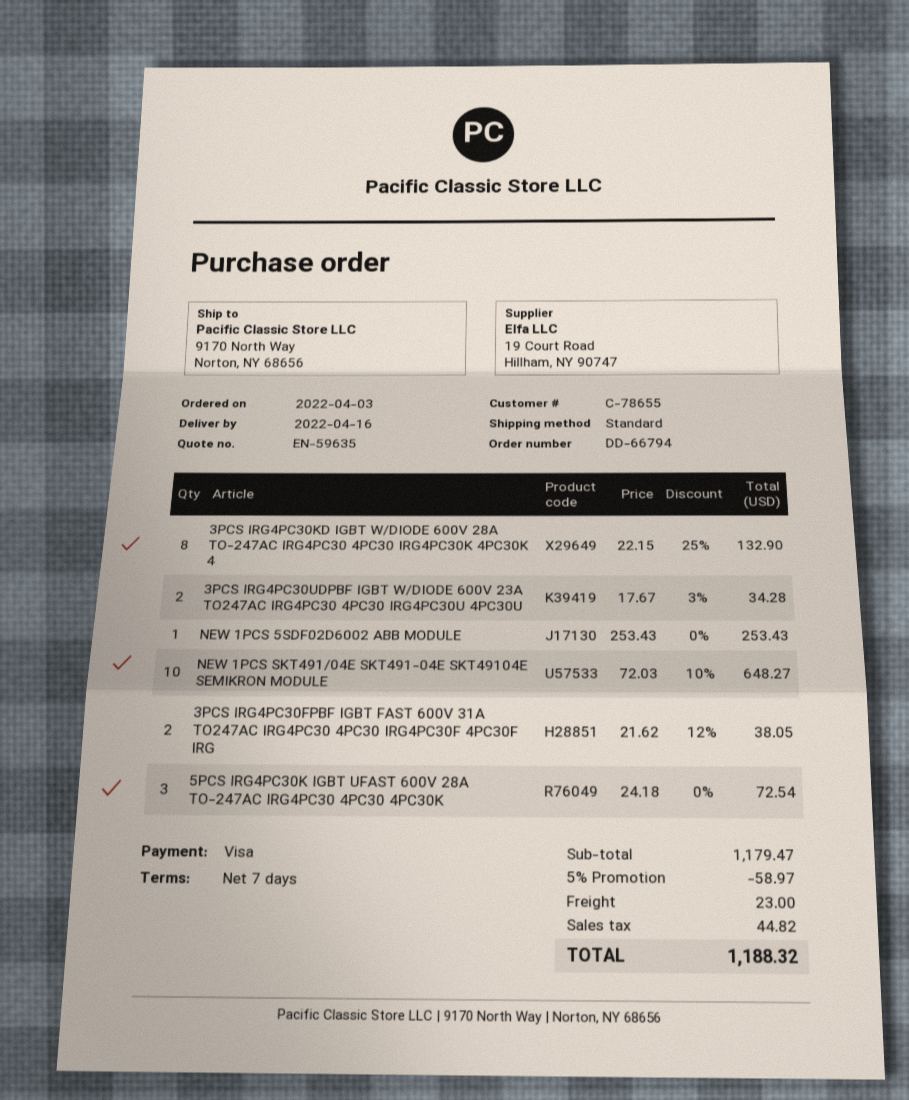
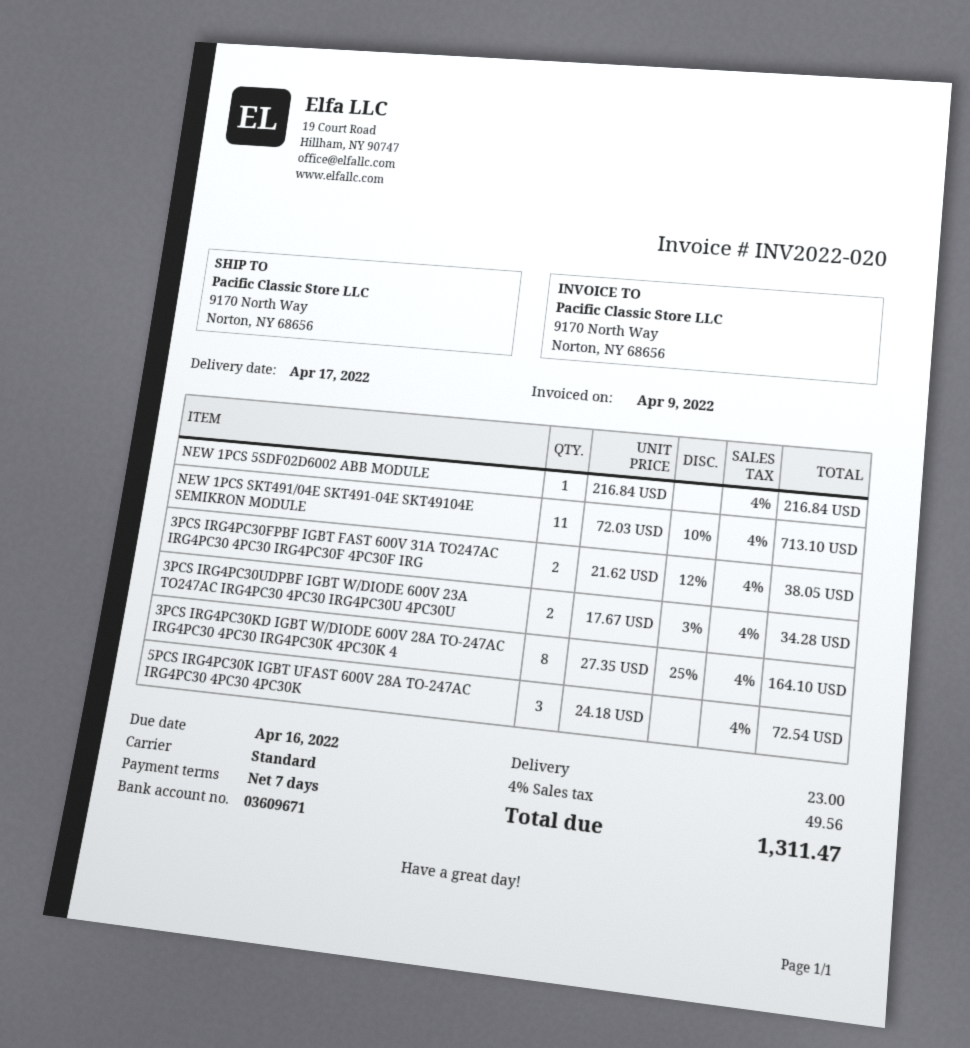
delivery date: 2022-04-16 -> 2022-04-17
3PCS IRG4PC30KD IGBT W/DIODE 600V 28A TO-247AC IRG4PC30 4PC30 IRG4PC30K 4PC30K 4: 8 x 22.15 - 25% = 132.90 -> 8 x 27.35 - 25% = 164.10
NEW 1PCS 5SDF02D6002 ABB MODULE: 1 x 253.43 = 253.43 -> 1 x 216.84 = 216.84
NEW 1PCS SKT491/04E SKT491-04E SKT49104E SEMIKRON MODULE: 10 x 72.03 - 10% = 648.27 -> 11 x 72.03 - 10% = 713.10
discount: 5% = 58.97 -> none
tax: 44.82 -> 49.56
total: 1188.32 -> 1311.47

